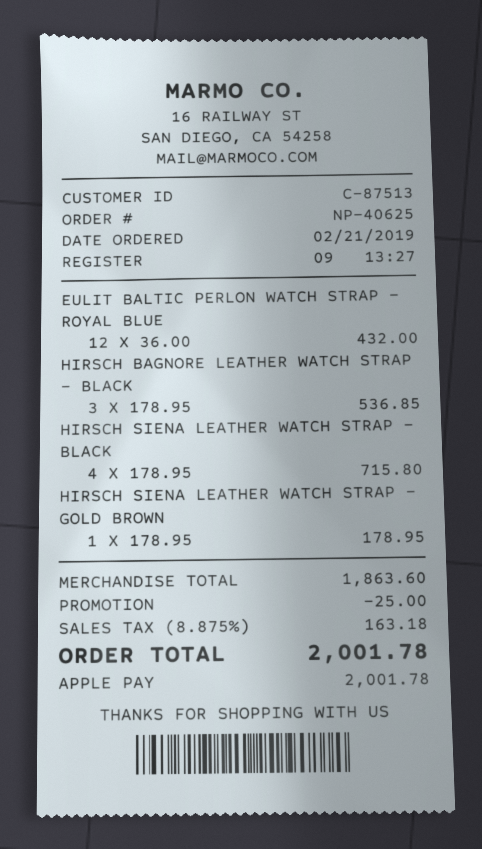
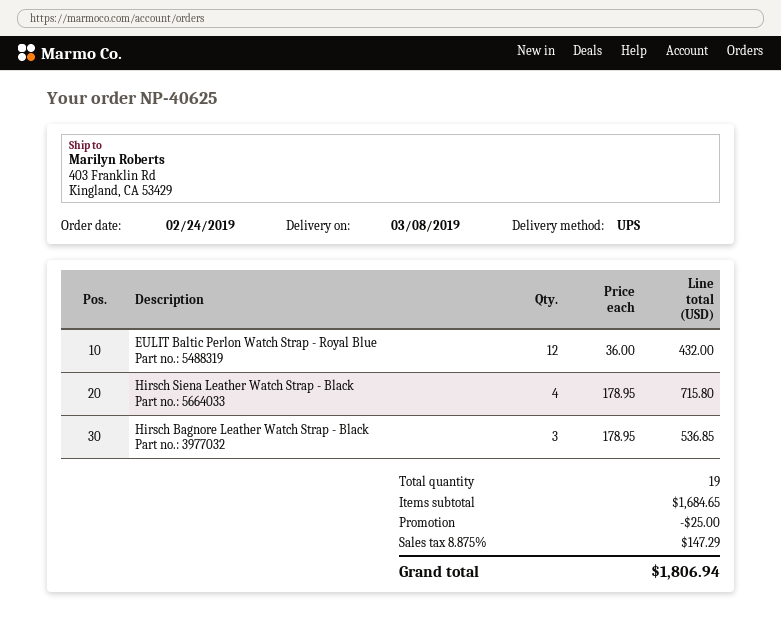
order date: 2019-02-21 -> 2019-02-24
HIRSCH SIENA LEATHER WATCH STRAP - GOLD BROWN: 1 x 178.95 = 178.95 -> none
subtotal: 1863.60 -> 1684.65
tax: 8.875% = 163.18 -> 8.875% = 147.29
total: 2001.78 -> 1806.94

